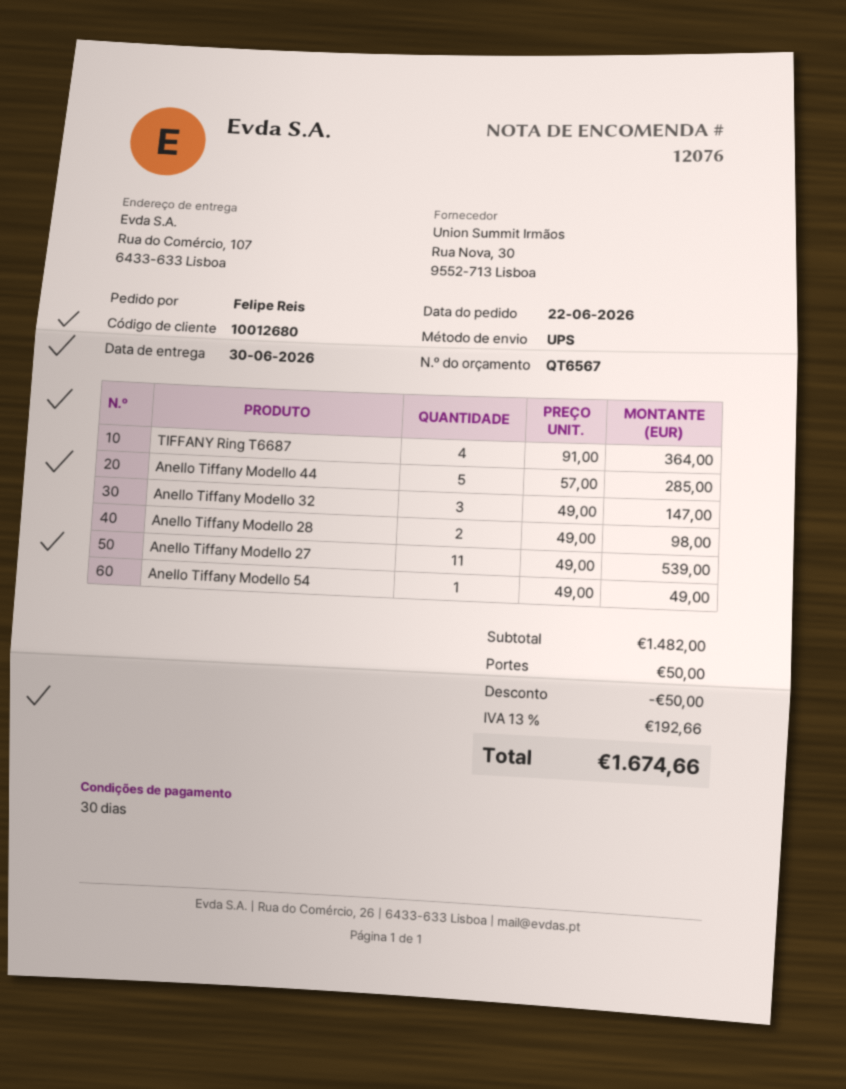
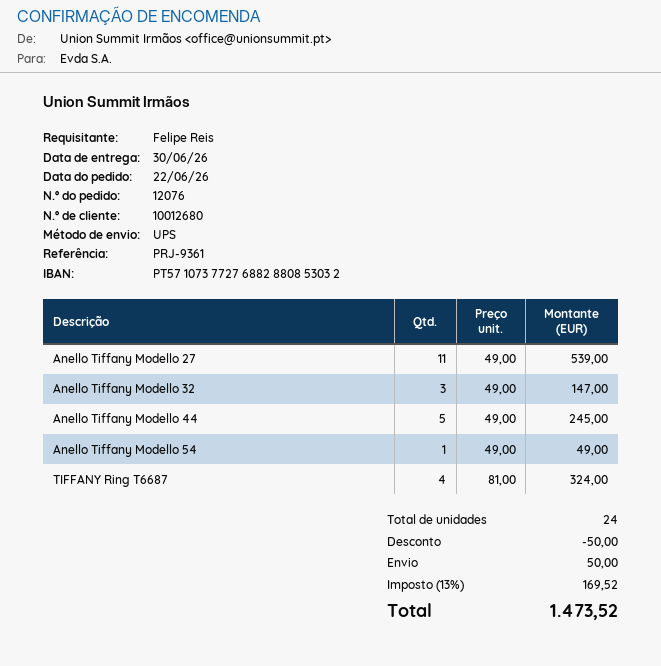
TIFFANY Ring T6687: 4 x 91.00 = 364.00 -> 4 x 81.00 = 324.00
Anello Tiffany Modello 44: 5 x 57.00 = 285.00 -> 5 x 49.00 = 245.00
Anello Tiffany Modello 28: 2 x 49.00 = 98.00 -> none
tax: 13% = 192.66 -> 13% = 169.52
total: 1674.66 -> 1473.52

